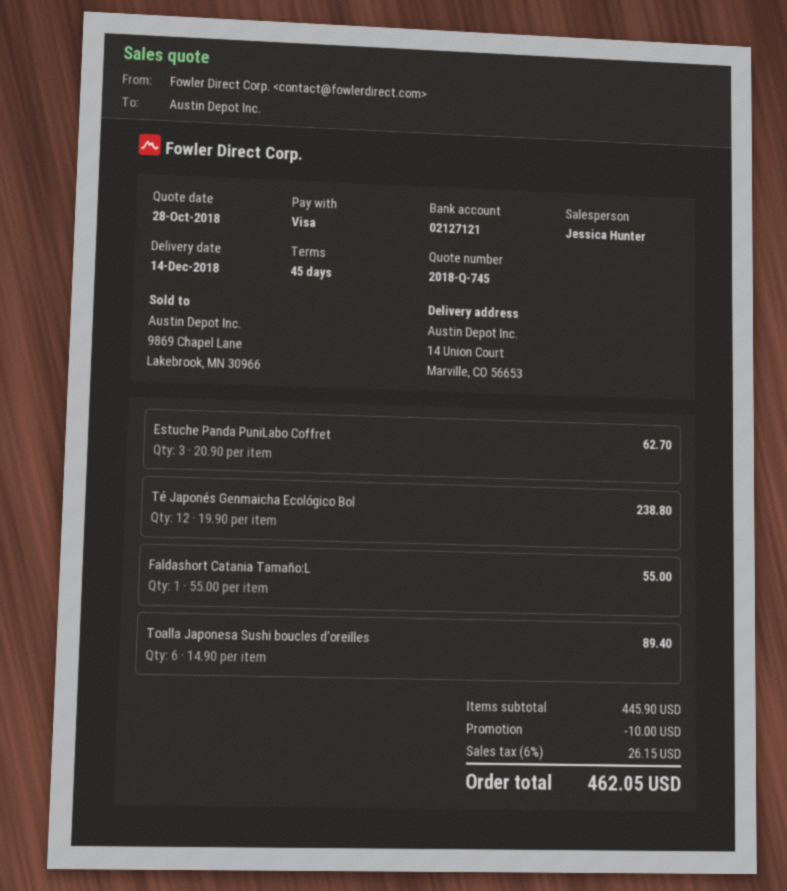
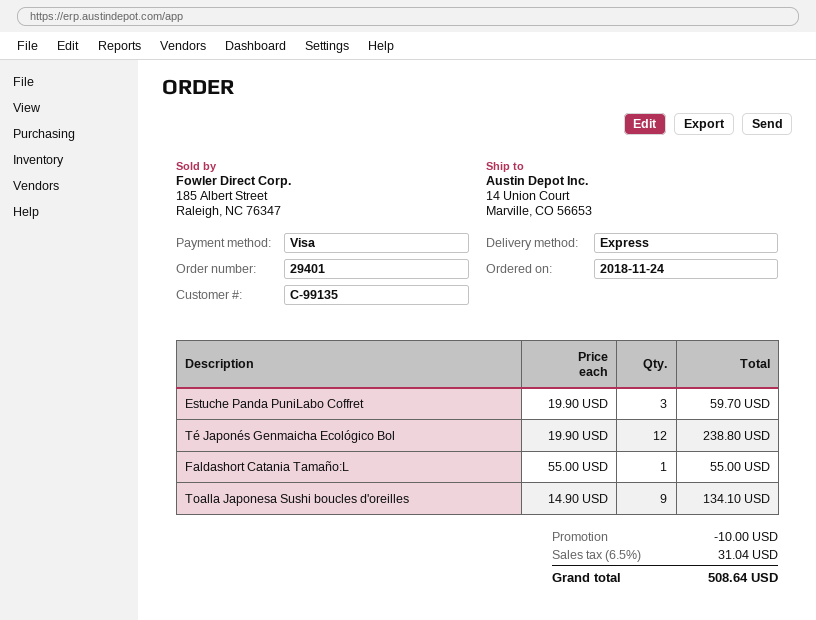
Estuche Panda PuniLabo Coffret: 3 x 20.90 = 62.70 -> 3 x 19.90 = 59.70
Toalla Japonesa Sushi boucles d'oreilles: 6 x 14.90 = 89.40 -> 9 x 14.90 = 134.10
tax: 6% = 26.15 -> 6.5% = 31.04
total: 462.05 -> 508.64

